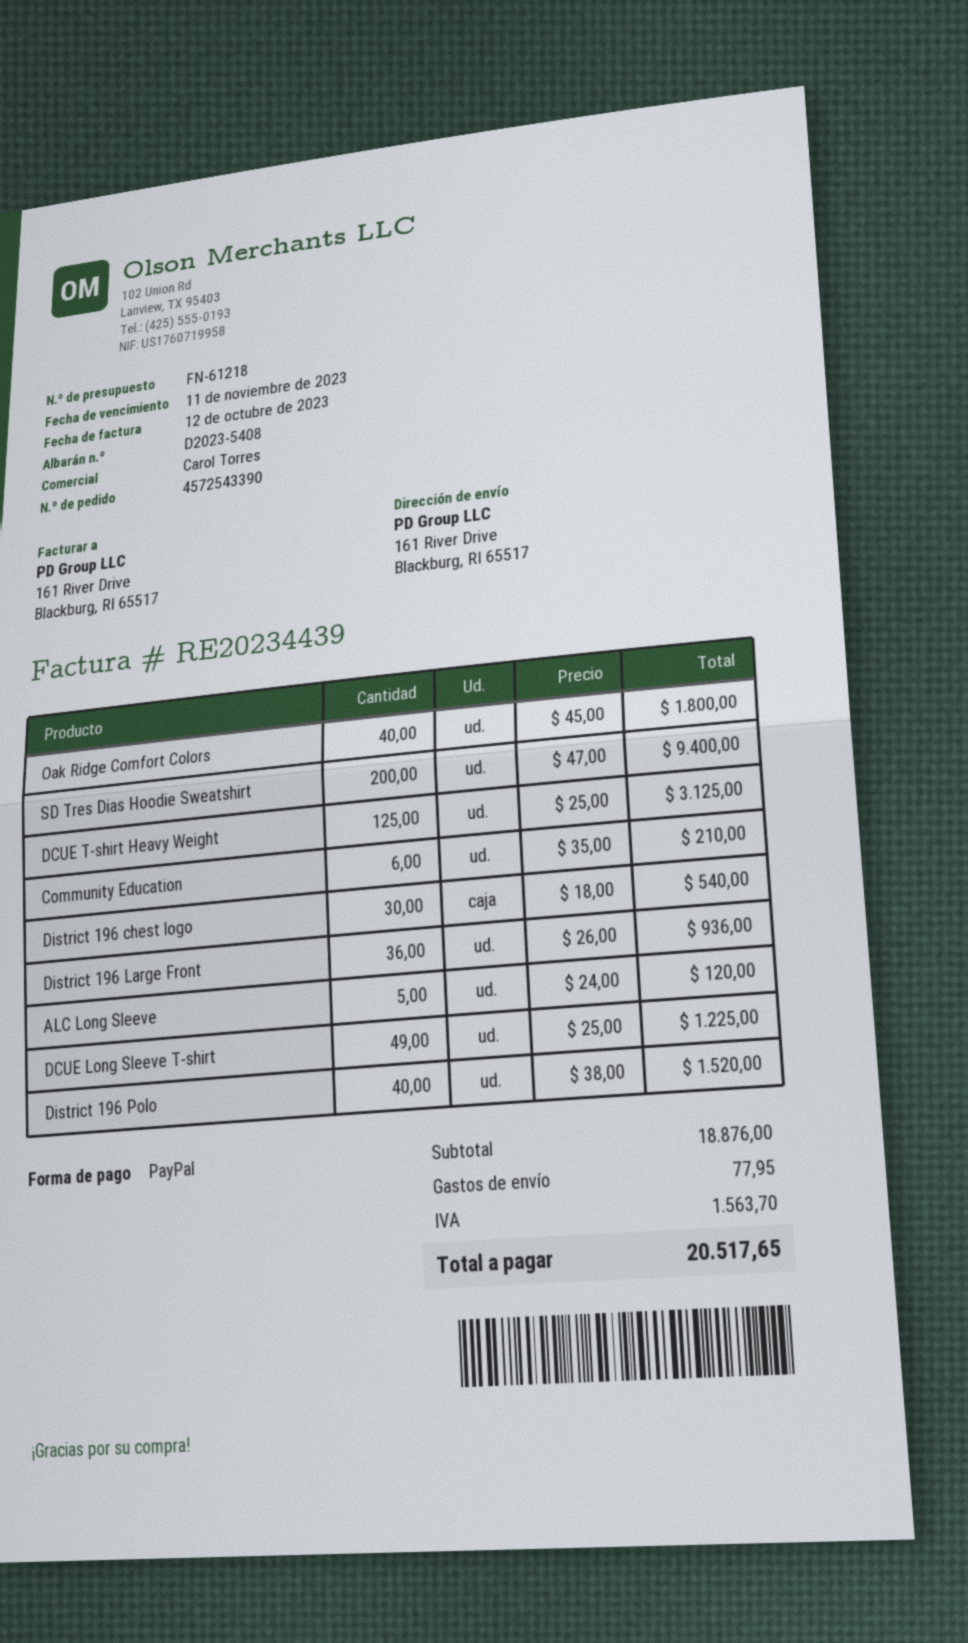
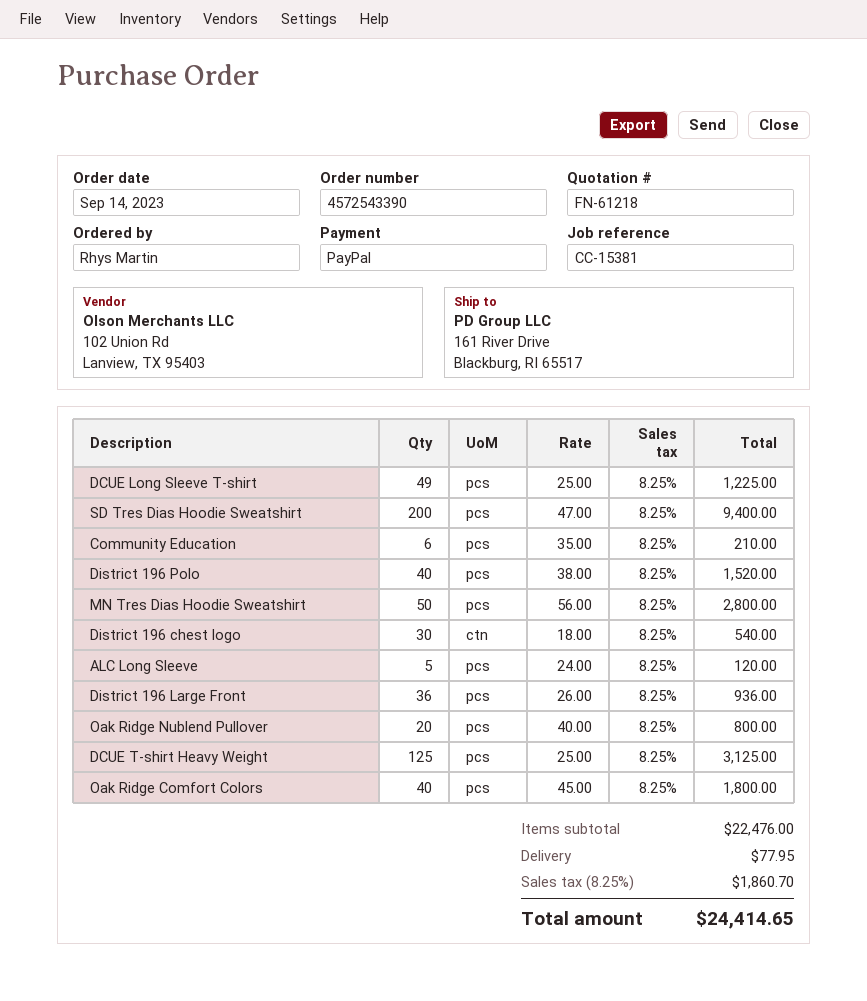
MN Tres Dias Hoodie Sweatshirt: none -> 50 x 56.00 = 2800.00
Oak Ridge Nublend Pullover: none -> 20 x 40.00 = 800.00
subtotal: 18876.00 -> 22476.00
tax: 1563.70 -> 1860.70
total: 20517.65 -> 24414.65

